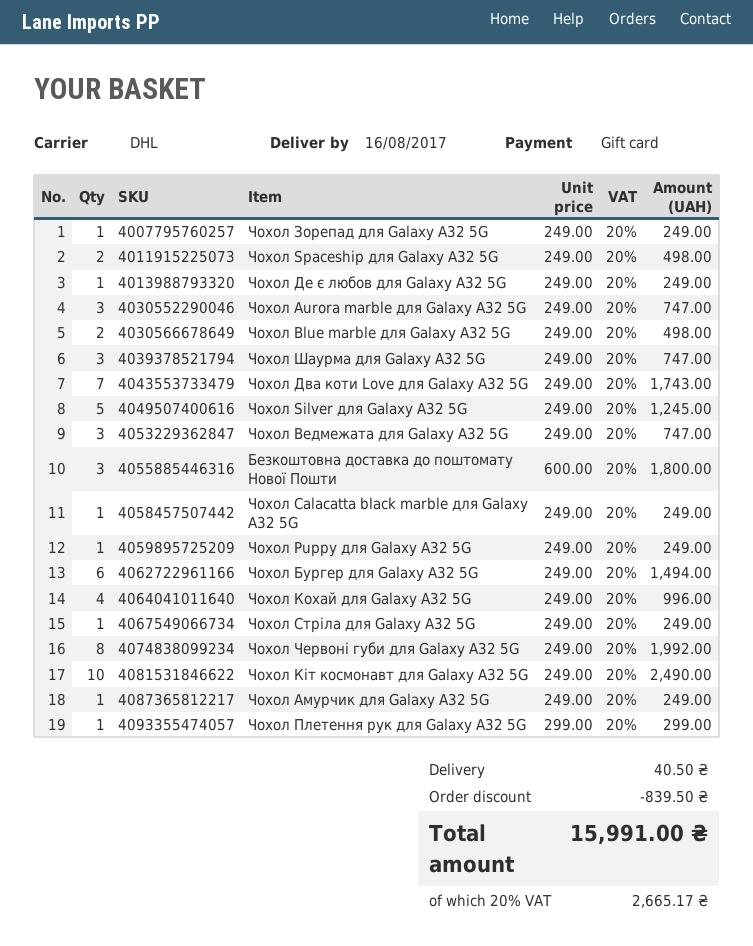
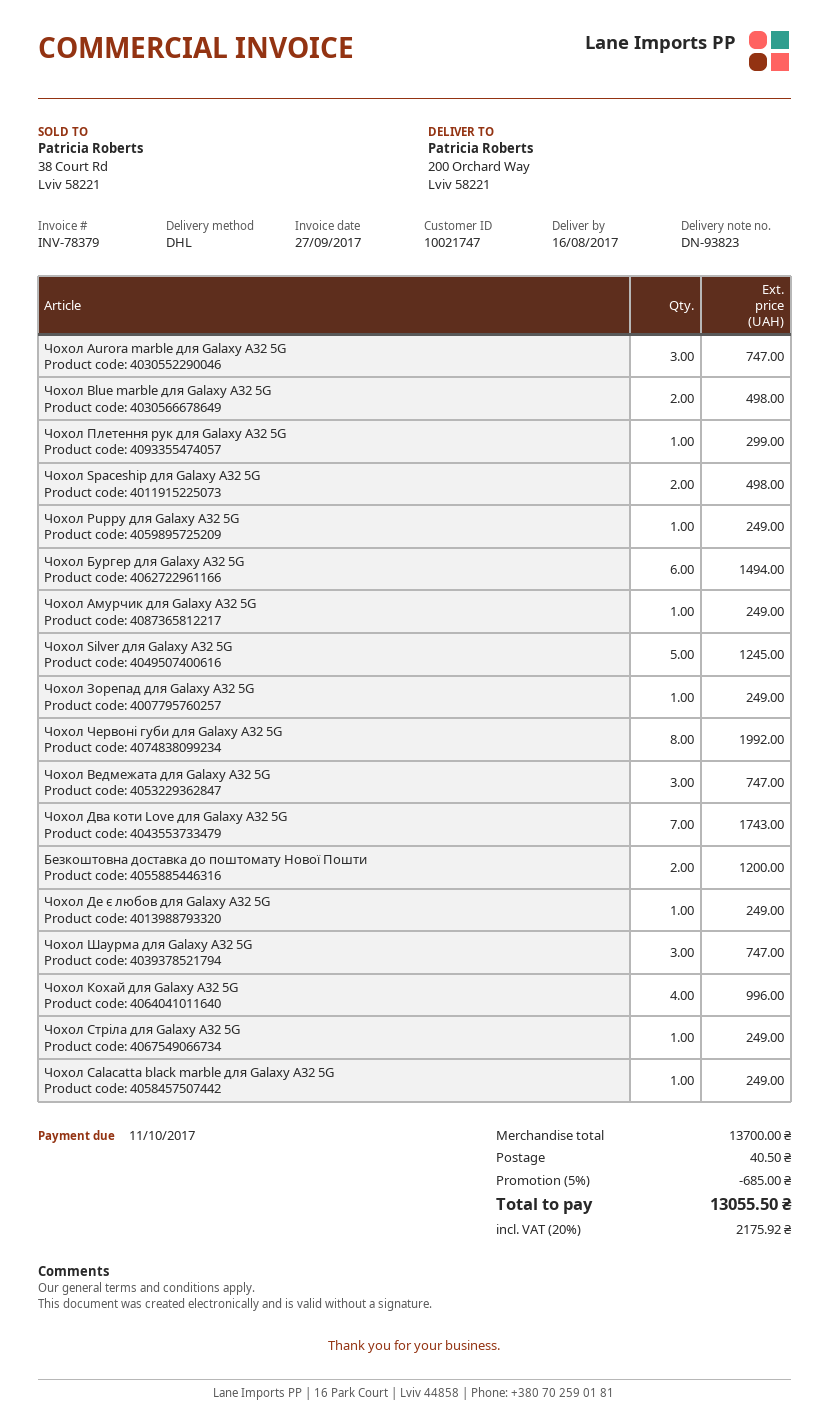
Безкоштовна доставка до поштомату Нової Пошти: 3 for 1800.00 -> 2 for 1200.00
Чохол Кіт космонавт для Galaxy A32 5G: 10 for 2490.00 -> none
discount: 839.50 -> 685.00
tax: 20% = 2665.17 -> 20% = 2175.92
total: 15991.00 -> 13055.50

